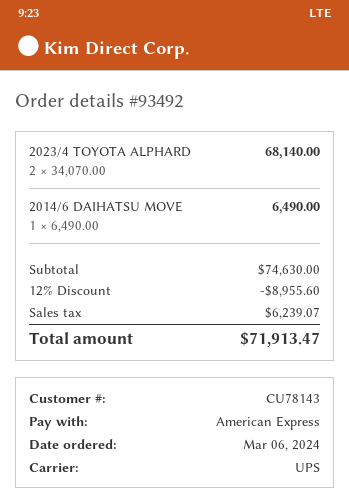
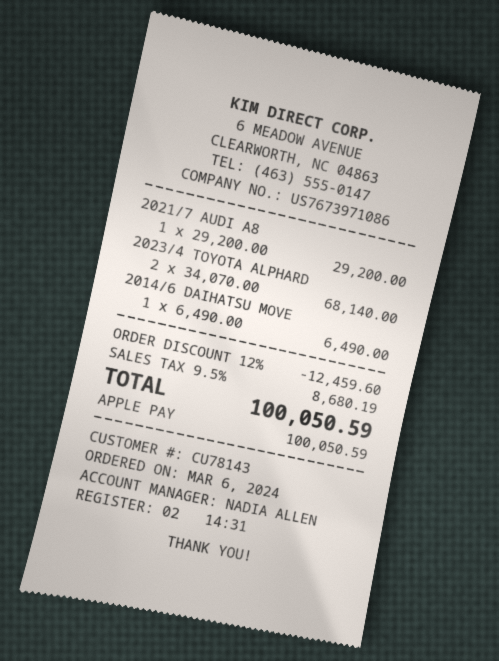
payment method: American Express -> Apple Pay
2021/7 AUDI A8: none -> 1 x 29200.00 = 29200.00
discount: 12% = 8955.60 -> 12% = 12459.60
tax: 6239.07 -> 8680.19
total: 71913.47 -> 100050.59

